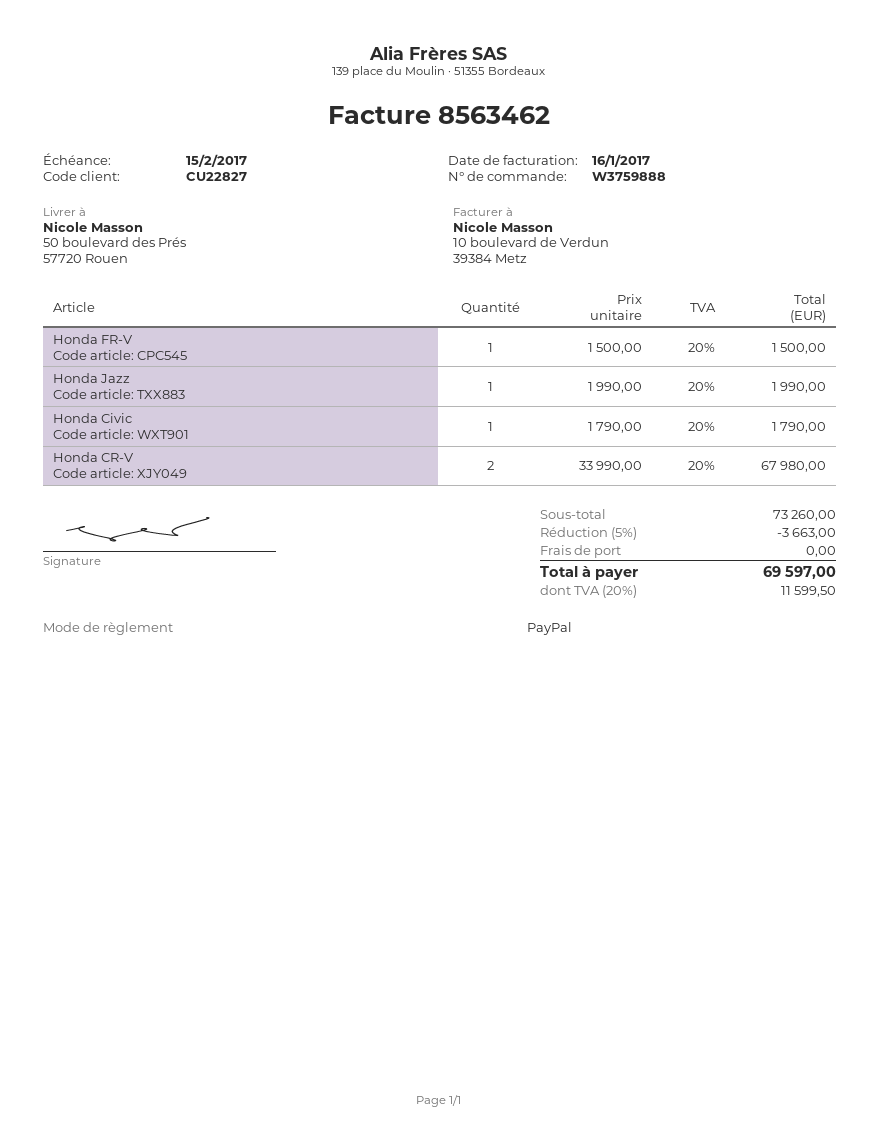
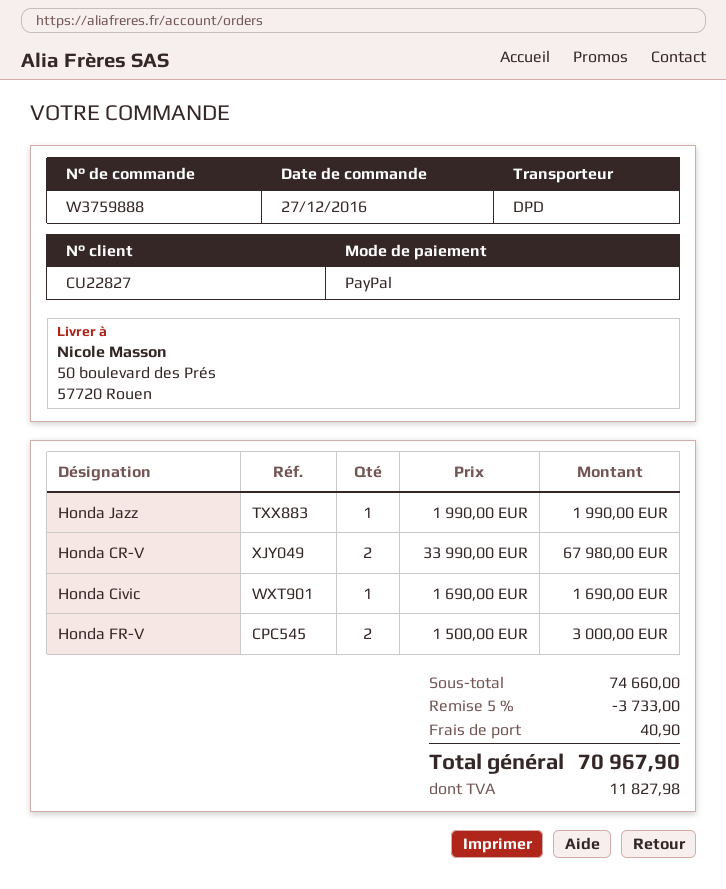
Honda FR-V: 1 x 1500.00 = 1500.00 -> 2 x 1500.00 = 3000.00
Honda Civic: 1 x 1790.00 = 1790.00 -> 1 x 1690.00 = 1690.00
subtotal: 73260.00 -> 74660.00
discount: 5% = 3663.00 -> 5% = 3733.00
shipping: 0.00 -> 40.90
tax: 11599.50 -> 11827.98
total: 69597.00 -> 70967.90

